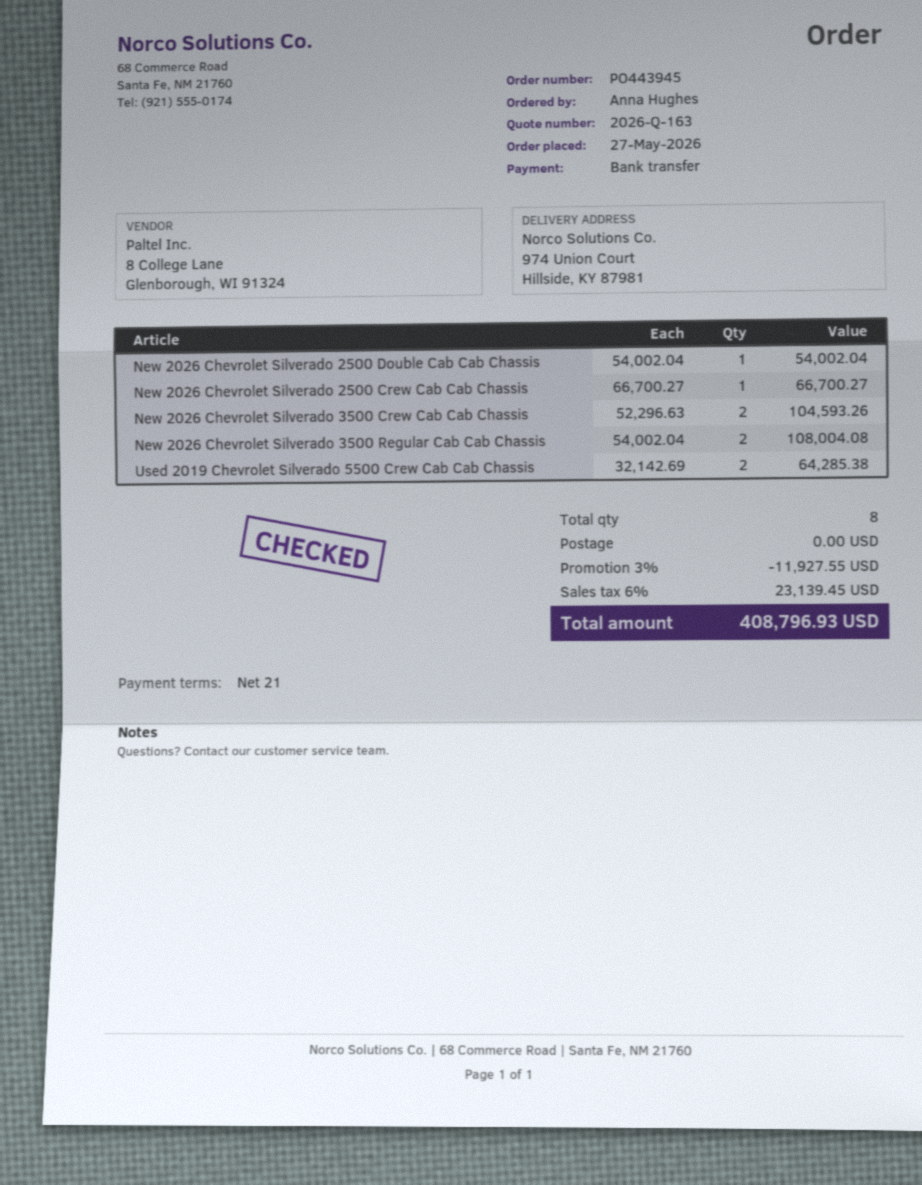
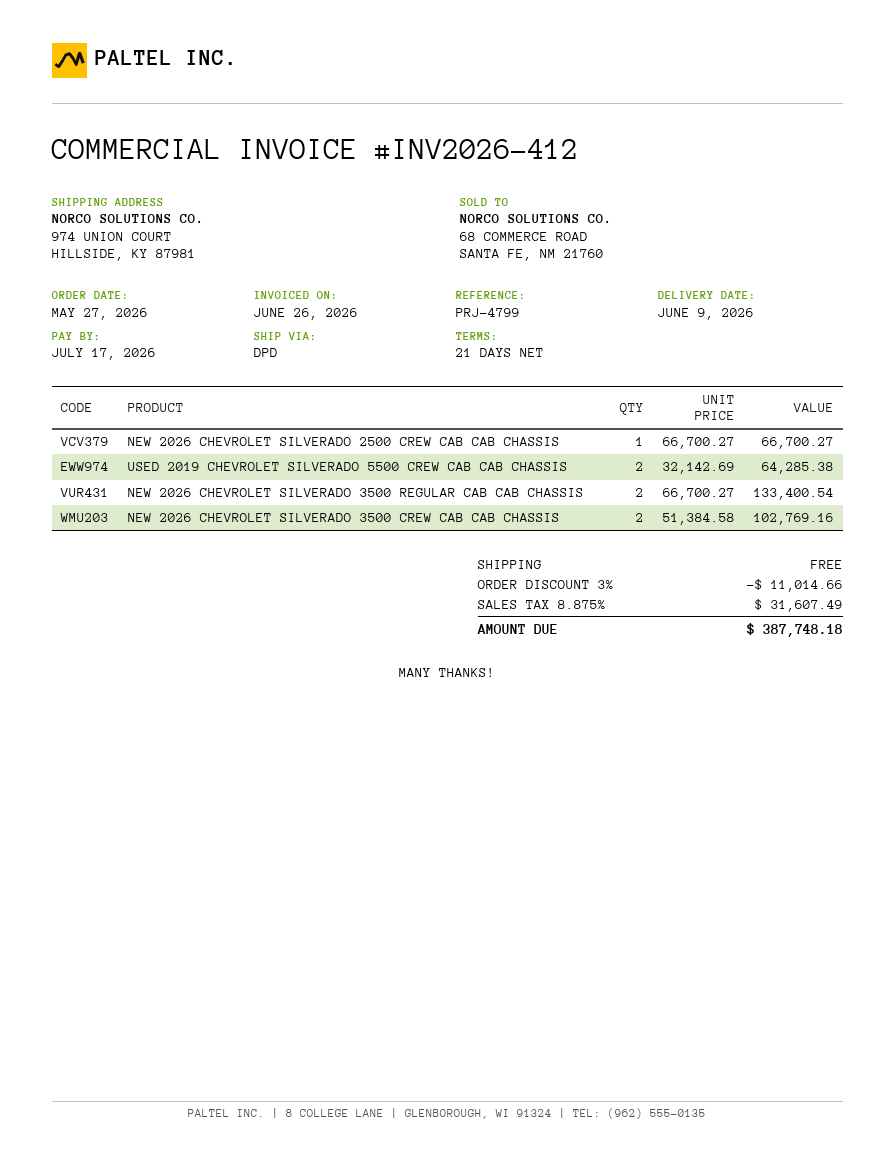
New 2026 Chevrolet Silverado 2500 Double Cab Cab Chassis: 1 x 54002.04 = 54002.04 -> none
New 2026 Chevrolet Silverado 3500 Crew Cab Cab Chassis: 2 x 52296.63 = 104593.26 -> 2 x 51384.58 = 102769.16
New 2026 Chevrolet Silverado 3500 Regular Cab Cab Chassis: 2 x 54002.04 = 108004.08 -> 2 x 66700.27 = 133400.54
discount: 3% = 11927.55 -> 3% = 11014.66
tax: 6% = 23139.45 -> 8.875% = 31607.49
total: 408796.93 -> 387748.18

